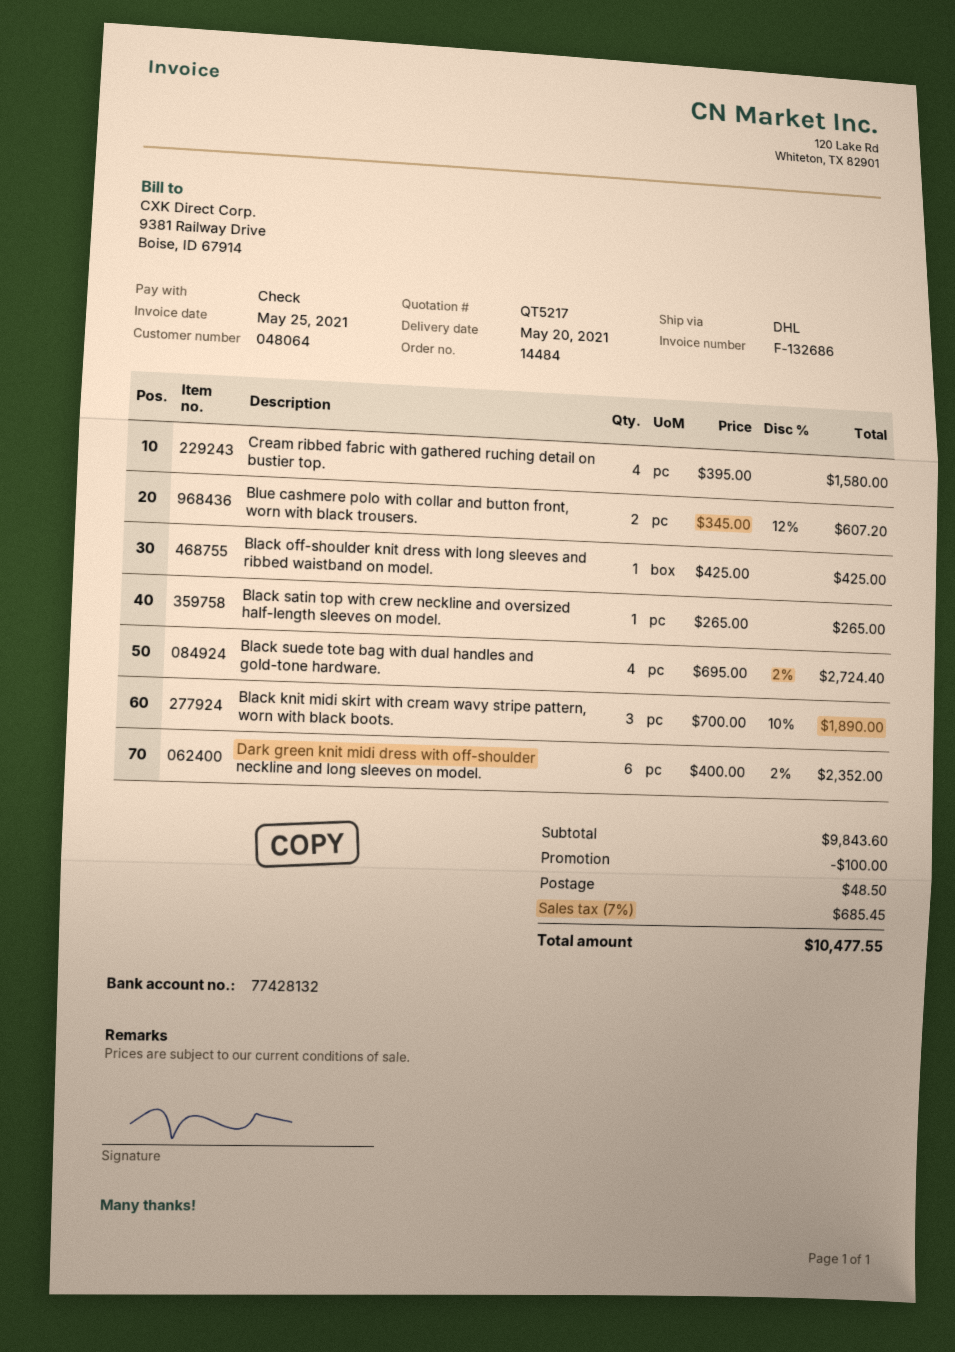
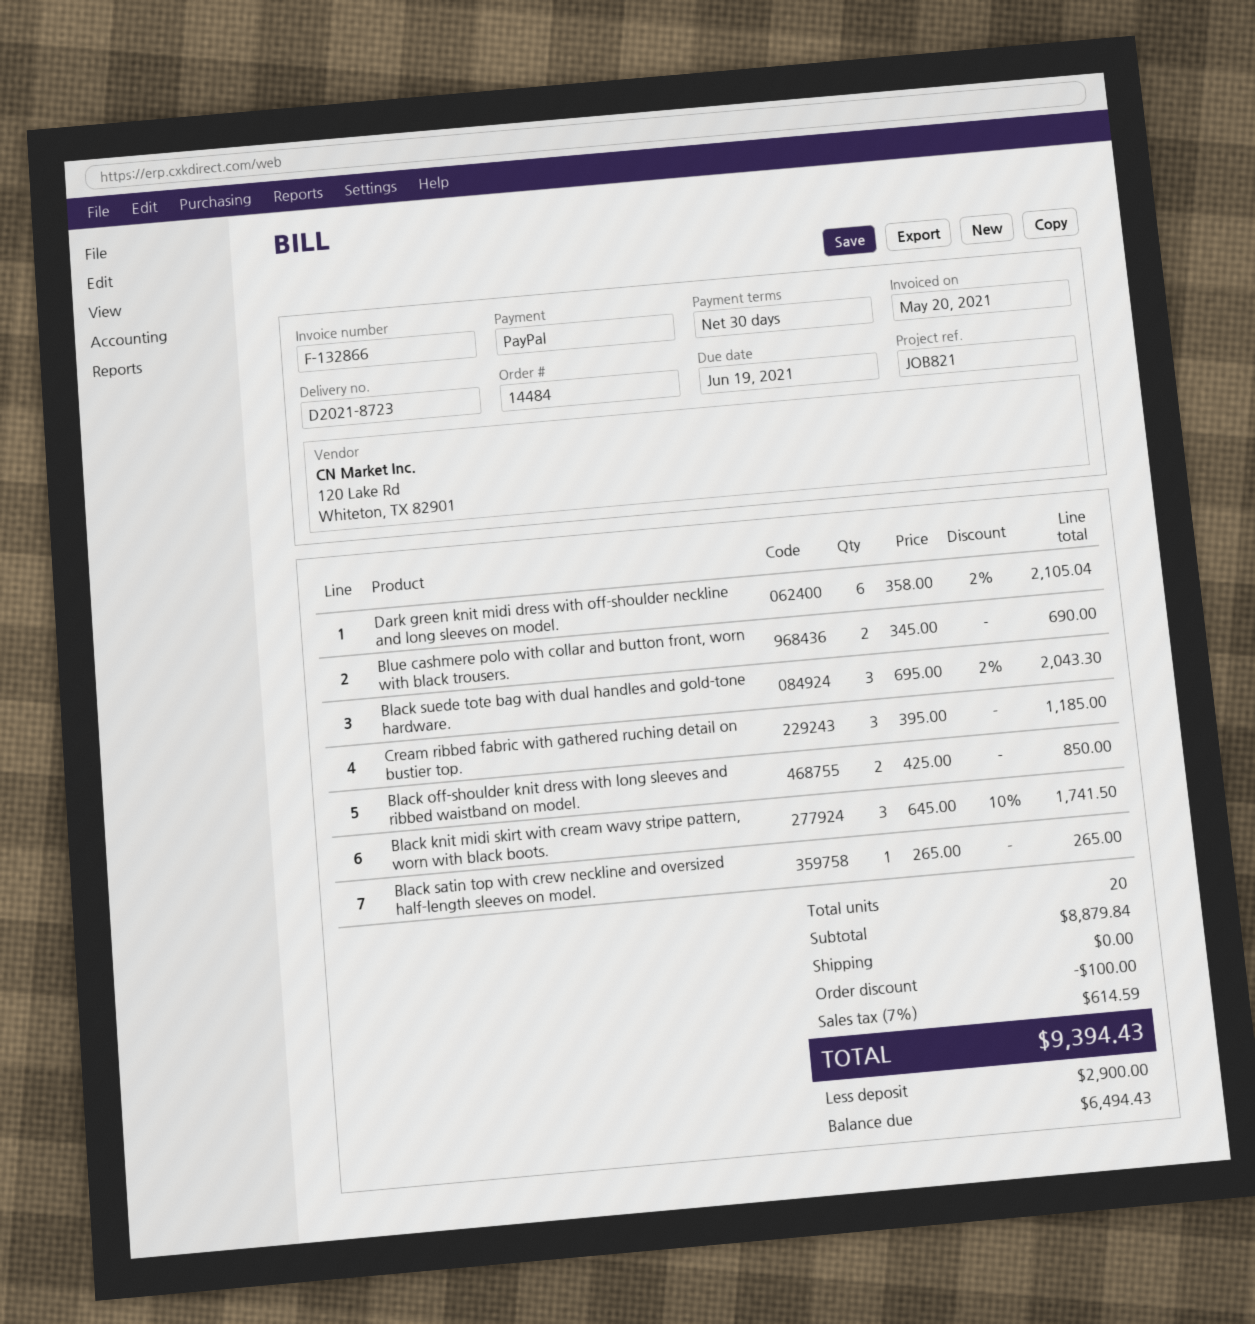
invoice number: F-132686 -> F-132866
invoice date: 2021-05-25 -> 2021-05-20
payment method: cheque -> PayPal
Cream ribbed fabric with gathered ruching detail on bustier top.: 4 x 395.00 = 1580.00 -> 3 x 395.00 = 1185.00
Blue cashmere polo with collar and button front, worn with black trousers.: 2 x 345.00 - 12% = 607.20 -> 2 x 345.00 = 690.00
Black off-shoulder knit dress with long sleeves and ribbed waistband on model.: 1 x 425.00 = 425.00 -> 2 x 425.00 = 850.00
Black suede tote bag with dual handles and gold-tone hardware.: 4 x 695.00 - 2% = 2724.40 -> 3 x 695.00 - 2% = 2043.30
Black knit midi skirt with cream wavy stripe pattern, worn with black boots.: 3 x 700.00 - 10% = 1890.00 -> 3 x 645.00 - 10% = 1741.50
Dark green knit midi dress with off-shoulder neckline and long sleeves on model.: 6 x 400.00 - 2% = 2352.00 -> 6 x 358.00 - 2% = 2105.04
subtotal: 9843.60 -> 8879.84
shipping: 48.50 -> 0.00
tax: 7% = 685.45 -> 7% = 614.59
total: 10477.55 -> 9394.43

